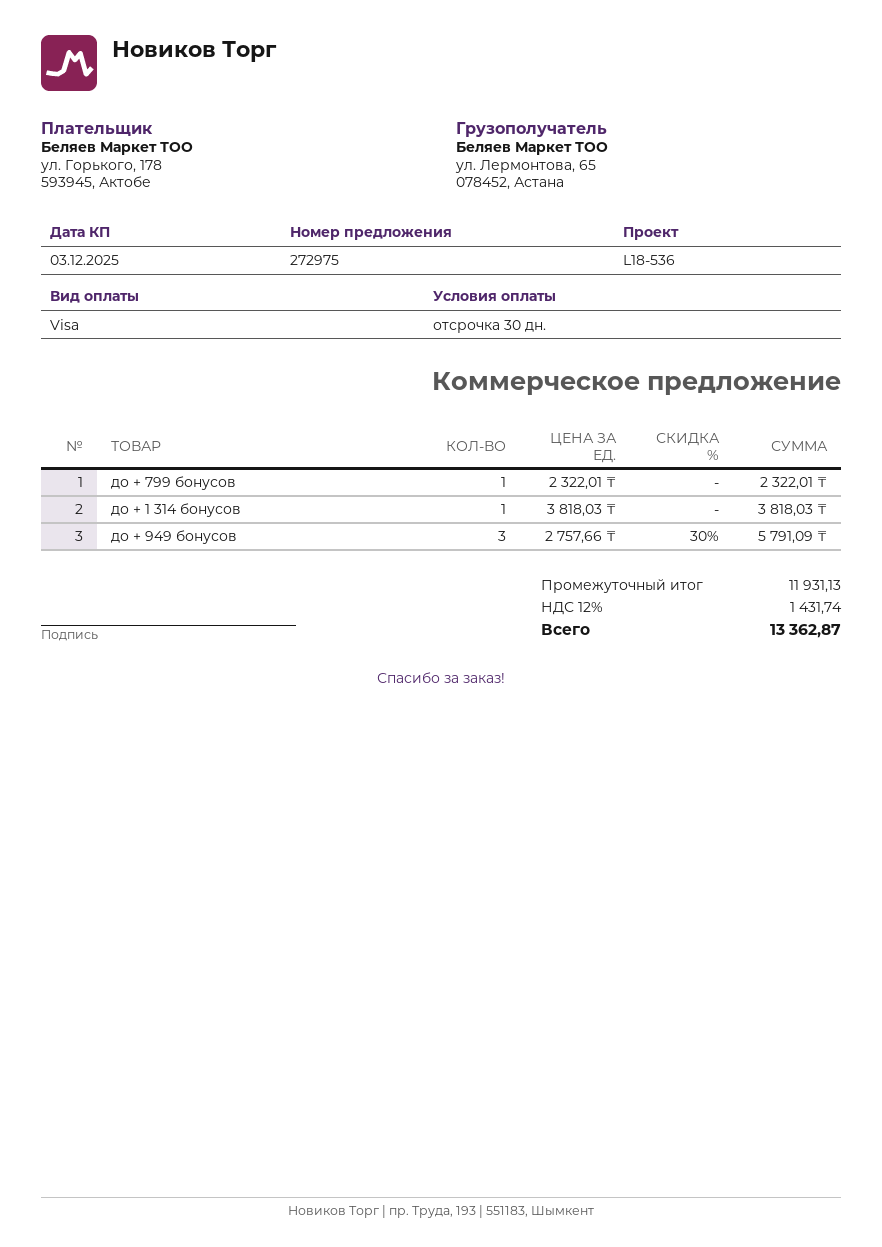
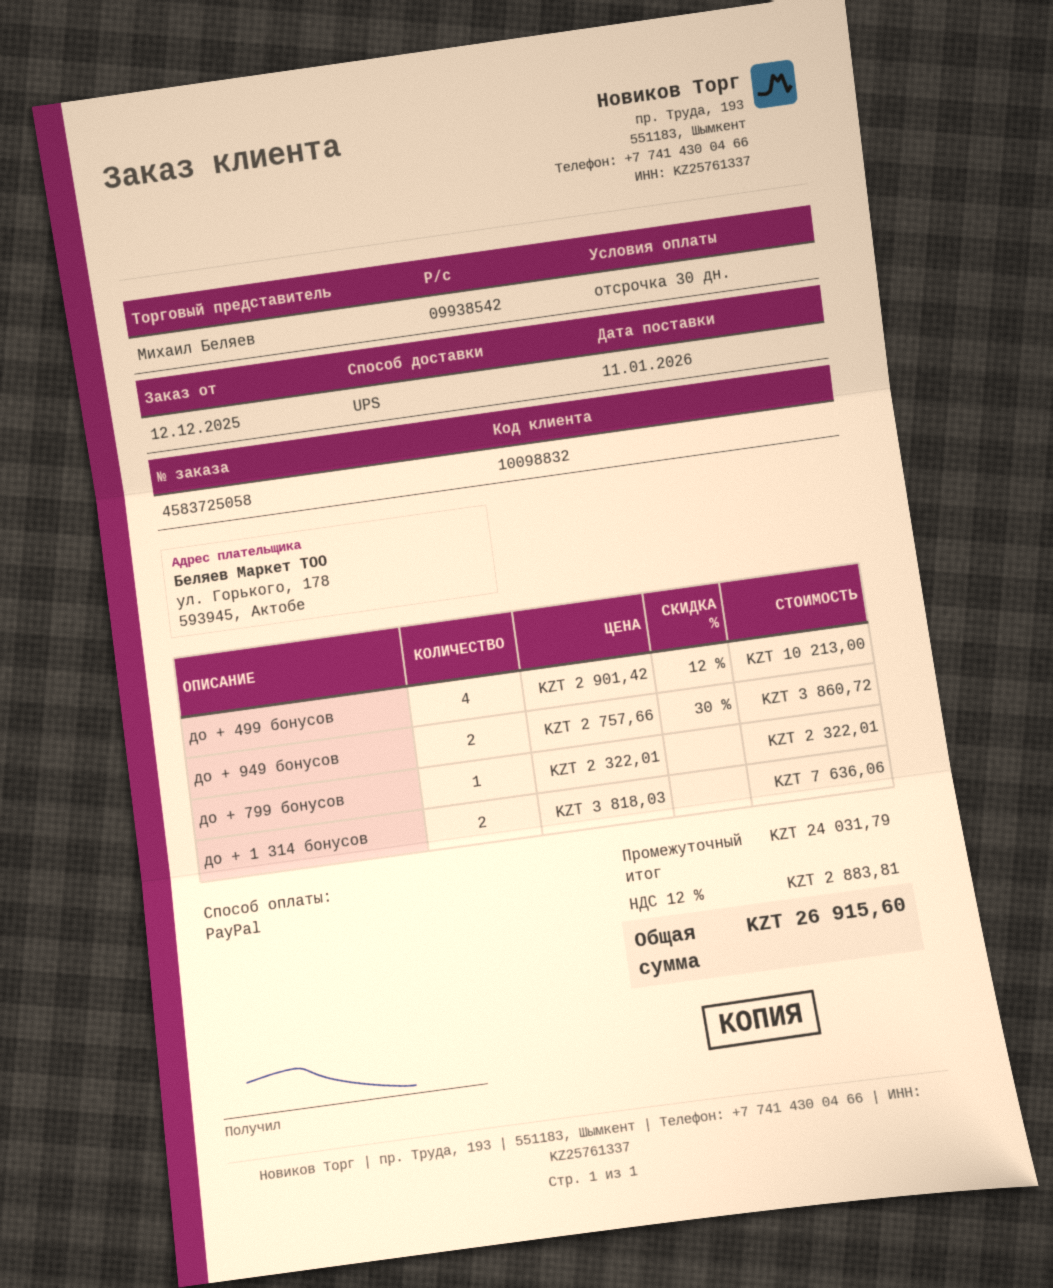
payment method: Visa -> PayPal
до + 1 314 бонусов: 1 x 3818.03 = 3818.03 -> 2 x 3818.03 = 7636.06
до + 949 бонусов: 3 x 2757.66 - 30% = 5791.09 -> 2 x 2757.66 - 30% = 3860.72
до + 499 бонусов: none -> 4 x 2901.42 - 12% = 10213.00
subtotal: 11931.13 -> 24031.79
tax: 12% = 1431.74 -> 12% = 2883.81
total: 13362.87 -> 26915.60

